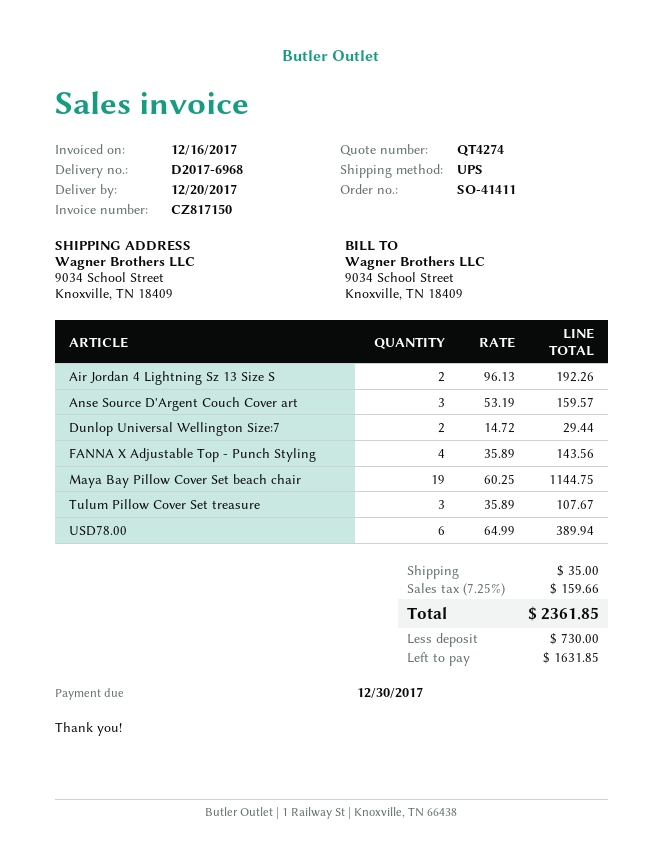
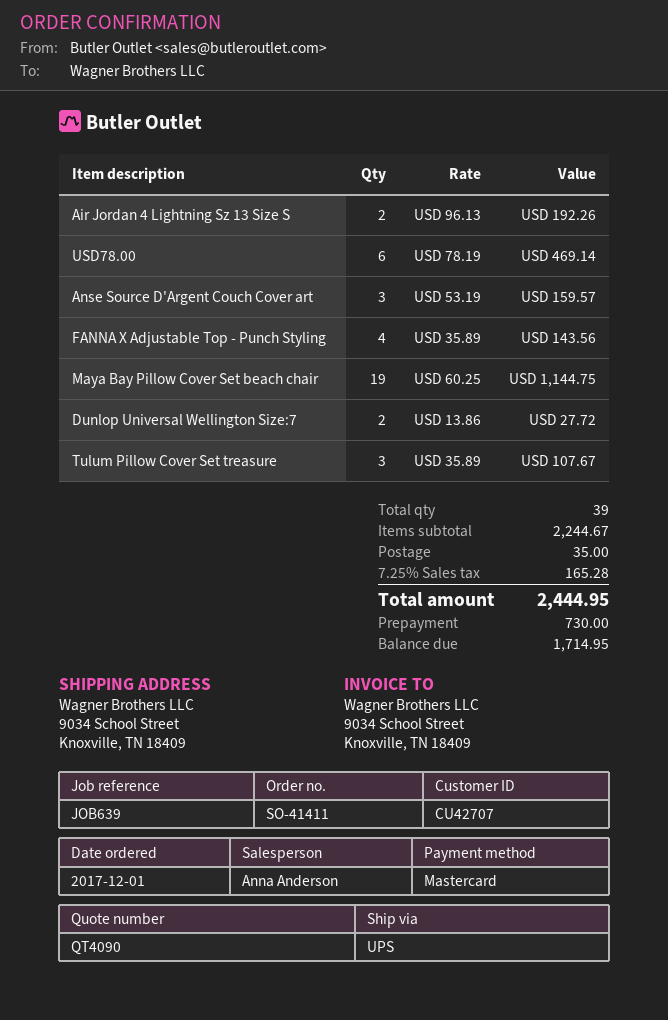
quote number: QT4274 -> QT4090
Dunlop Universal Wellington Size:7: 2 x 14.72 = 29.44 -> 2 x 13.86 = 27.72
USD78.00: 6 x 64.99 = 389.94 -> 6 x 78.19 = 469.14
tax: 7.25% = 159.66 -> 7.25% = 165.28
total: 2361.85 -> 2444.95
balance: 1631.85 -> 1714.95

